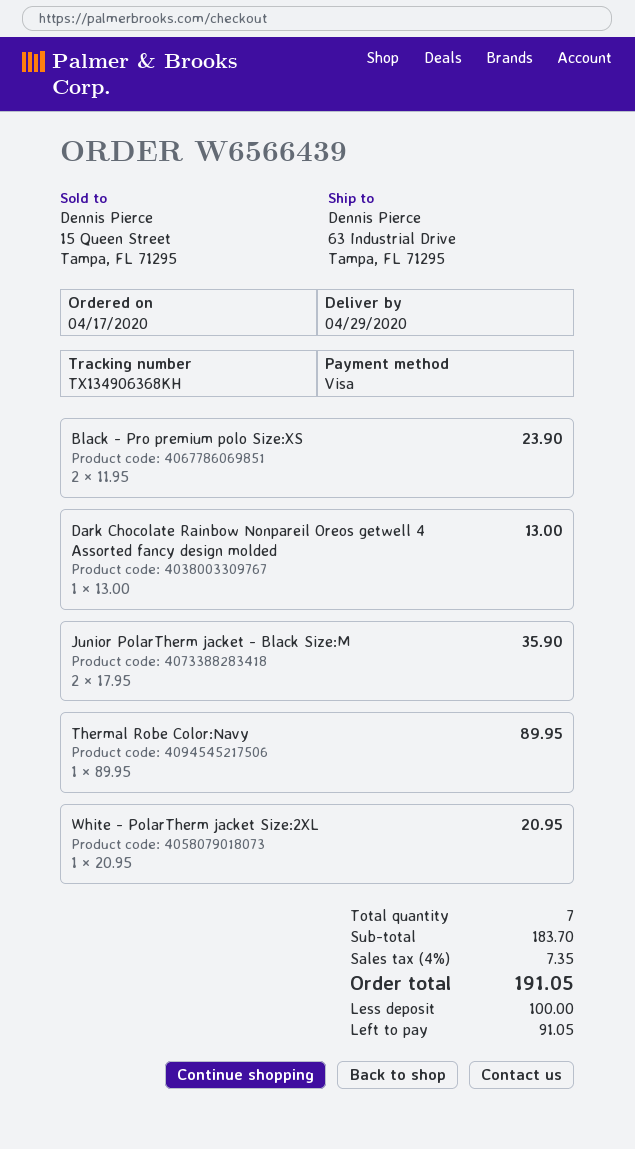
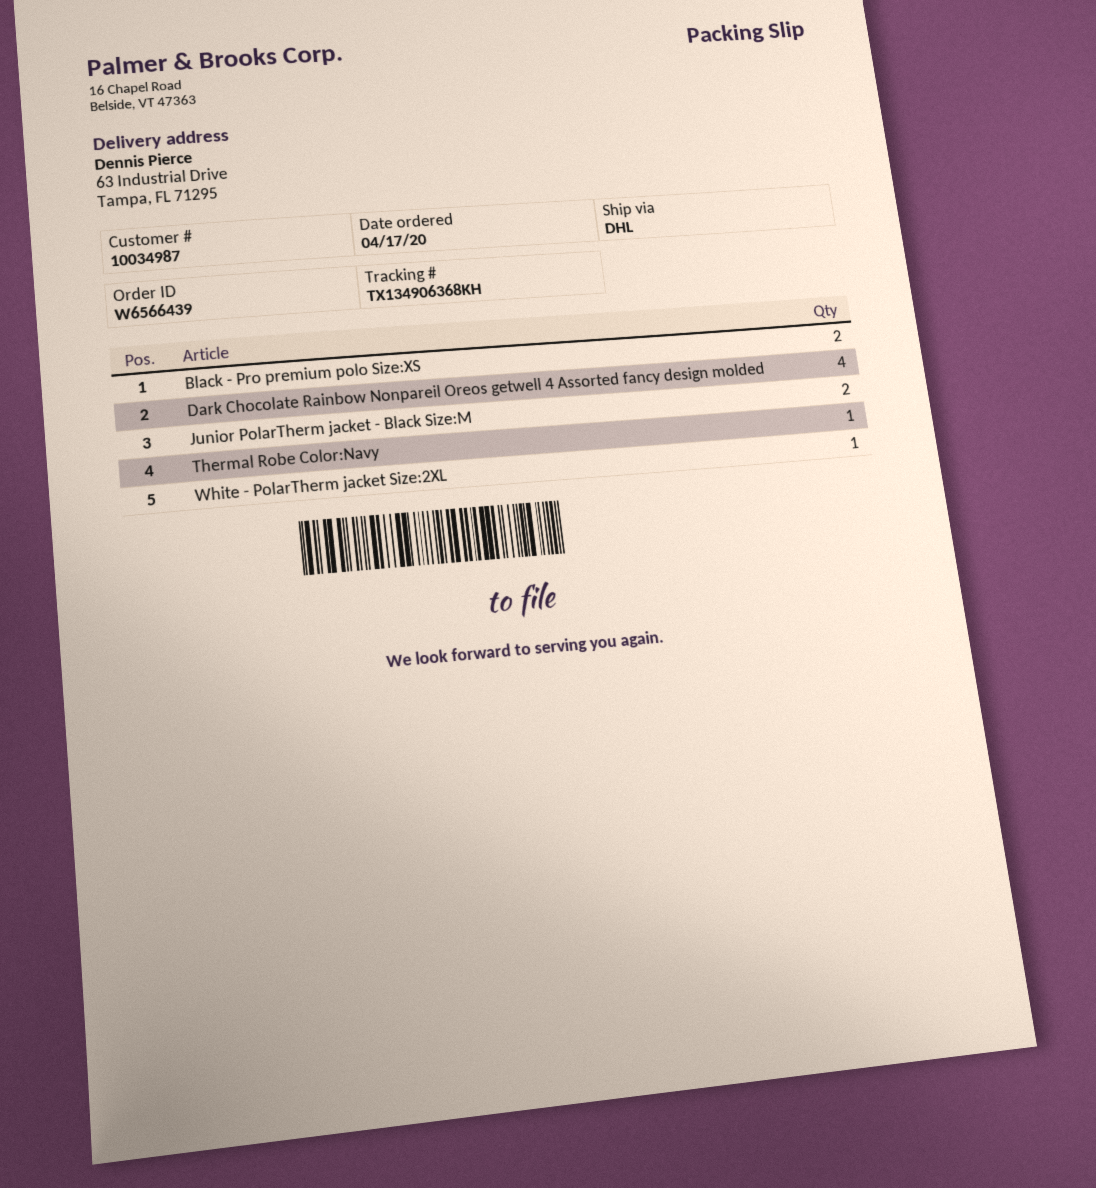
Dark Chocolate Rainbow Nonpareil Oreos getwell 4 Assorted fancy design molded: 1 -> 4

